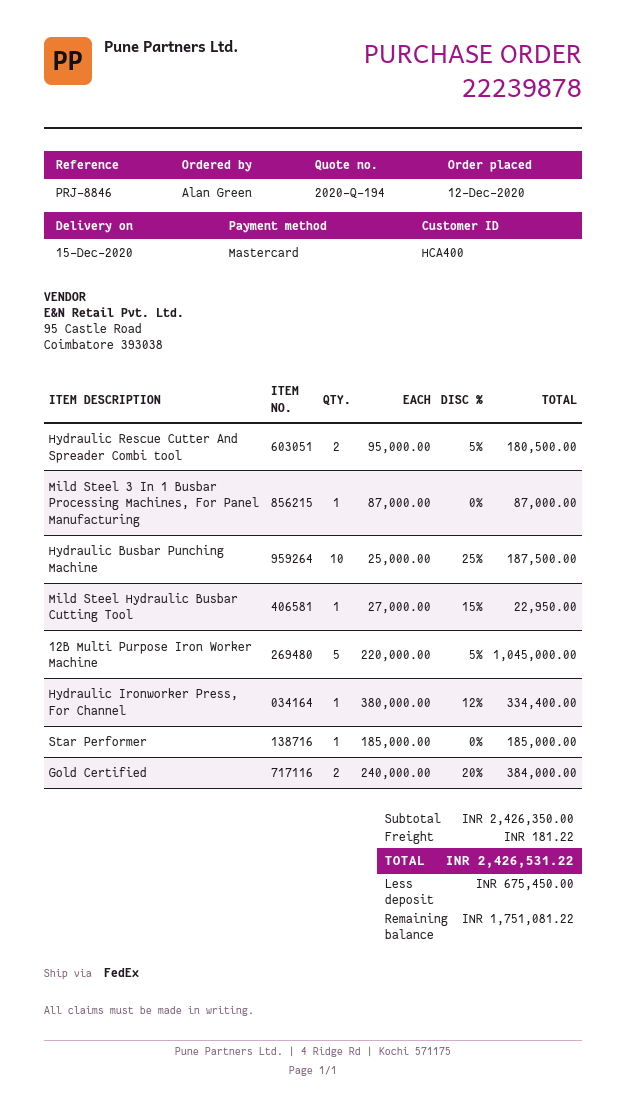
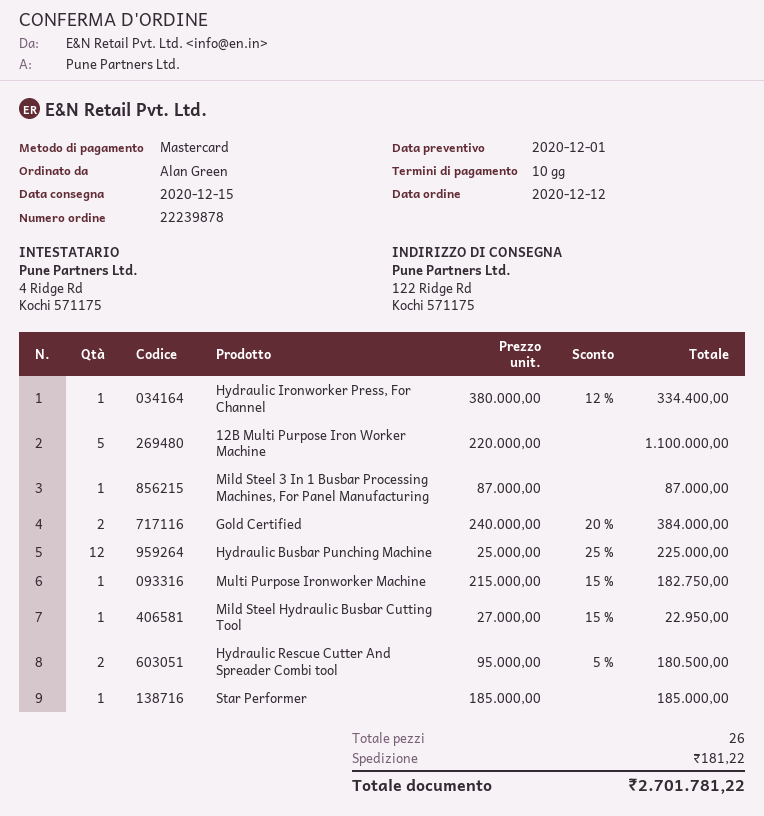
Hydraulic Busbar Punching Machine: 10 x 25000.00 - 25% = 187500.00 -> 12 x 25000.00 - 25% = 225000.00
12B Multi Purpose Iron Worker Machine: 5 x 220000.00 - 5% = 1045000.00 -> 5 x 220000.00 = 1100000.00
Multi Purpose Ironworker Machine: none -> 1 x 215000.00 - 15% = 182750.00
total: 2426531.22 -> 2701781.22

